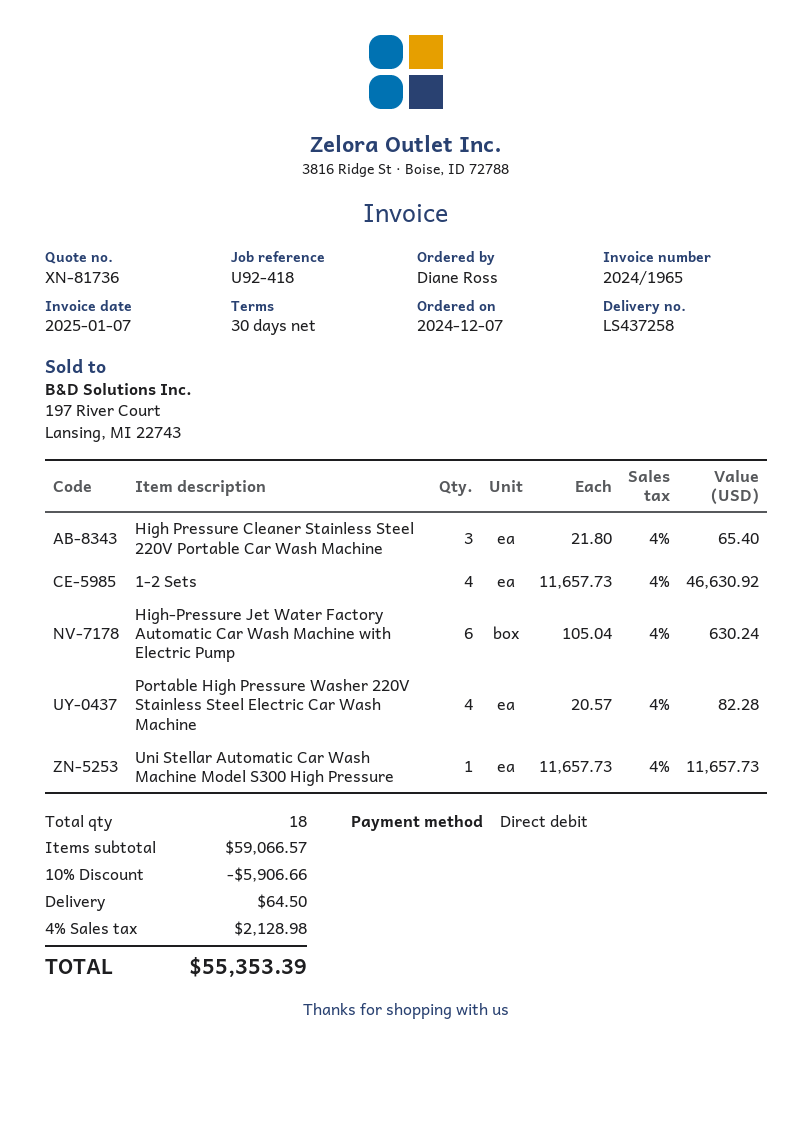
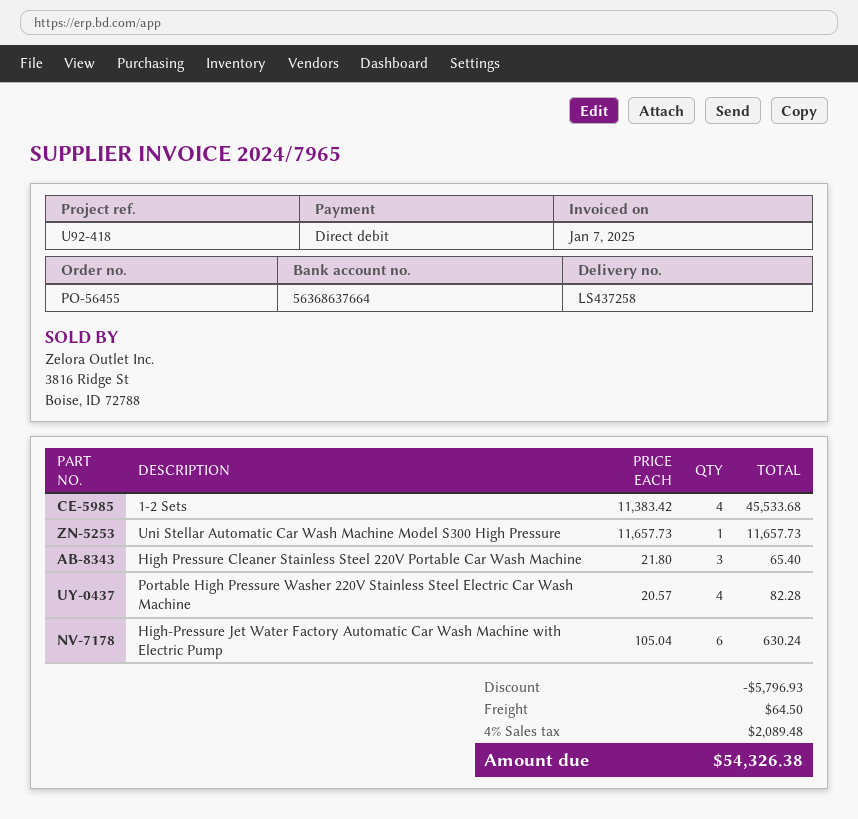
invoice number: 2024/1965 -> 2024/7965
1-2 Sets: 4 x 11657.73 = 46630.92 -> 4 x 11383.42 = 45533.68
discount: 5906.66 -> 5796.93
tax: 4% = 2128.98 -> 4% = 2089.48
total: 55353.39 -> 54326.38

